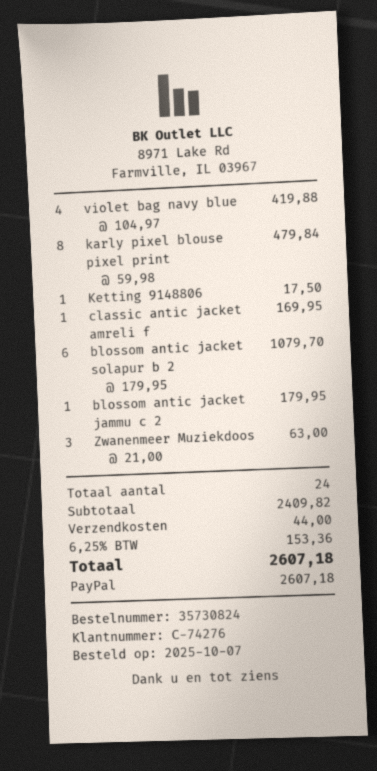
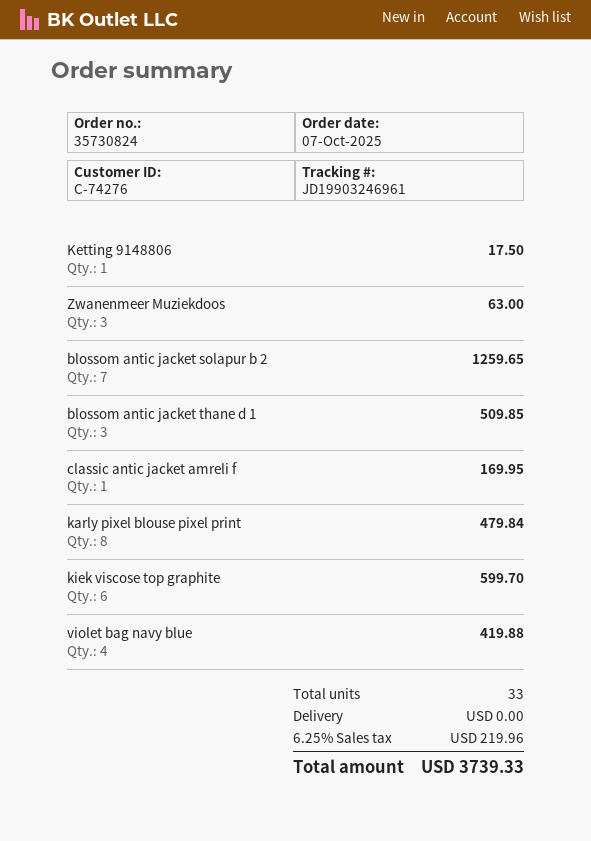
blossom antic jacket solapur b 2: 6 for 1079.70 -> 7 for 1259.65
blossom antic jacket jammu c 2: 1 for 179.95 -> none
blossom antic jacket thane d 1: none -> 3 for 509.85
kiek viscose top graphite: none -> 6 for 599.70
total quantity: 24 -> 33
shipping: 44.00 -> 0.00
tax: 6.25% = 153.36 -> 6.25% = 219.96
total: 2607.18 -> 3739.33

